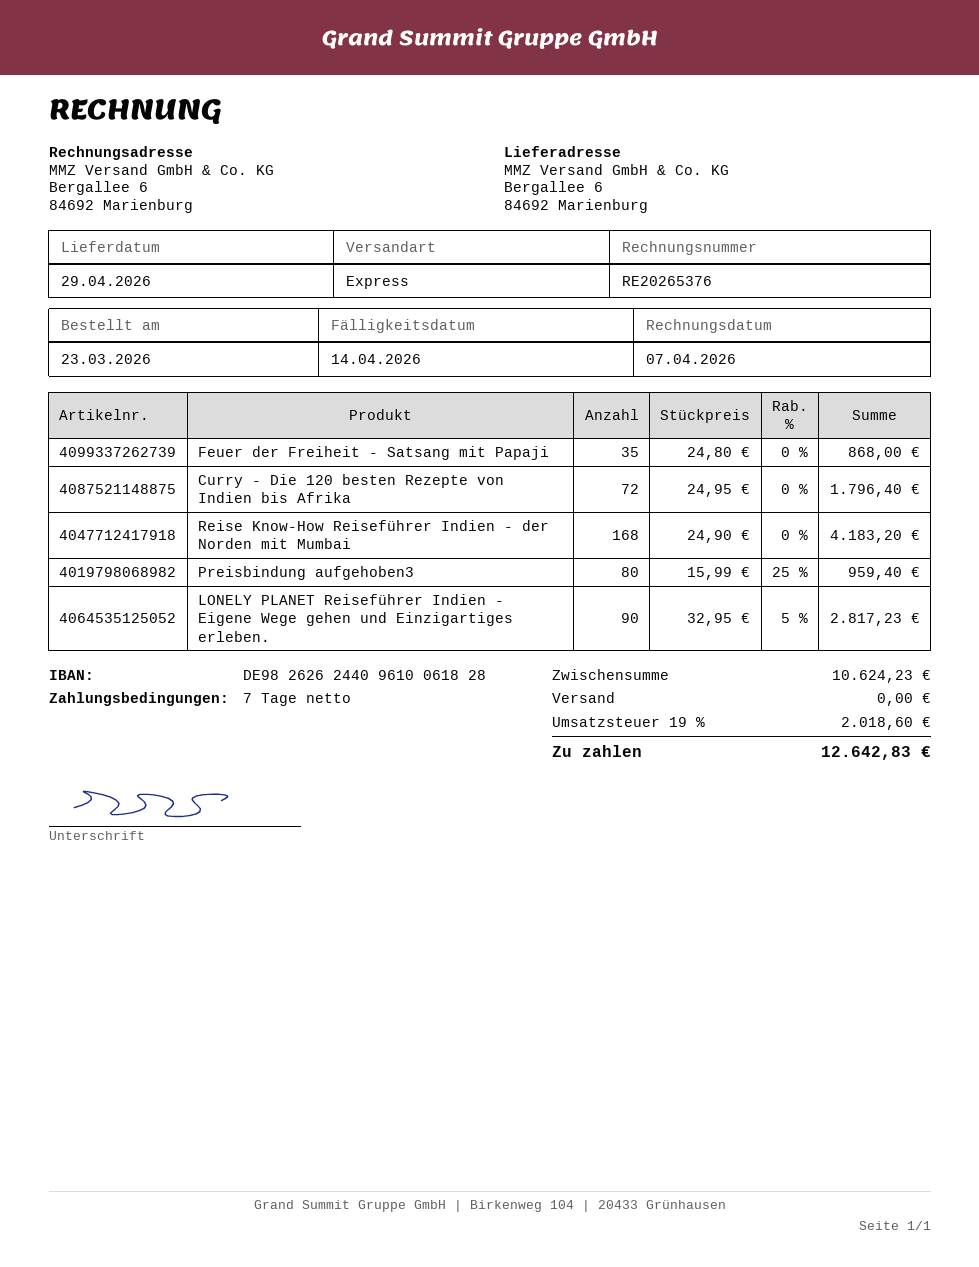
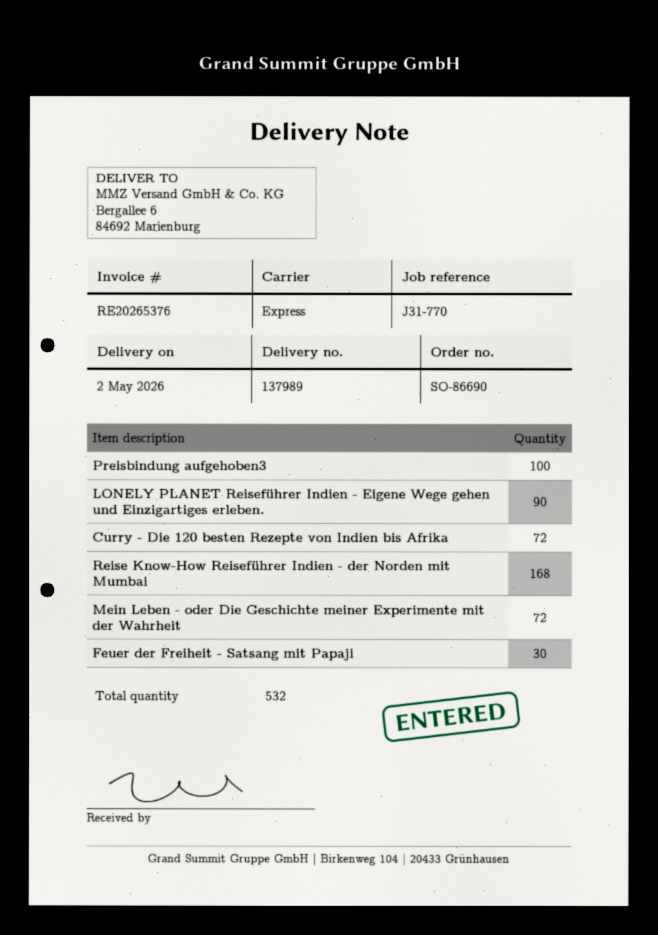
delivery date: 2026-04-29 -> 2026-05-02
Feuer der Freiheit - Satsang mit Papaji: 35 -> 30
Preisbindung aufgehoben3: 80 -> 100
Mein Leben - oder Die Geschichte meiner Experimente mit der Wahrheit: none -> 72

